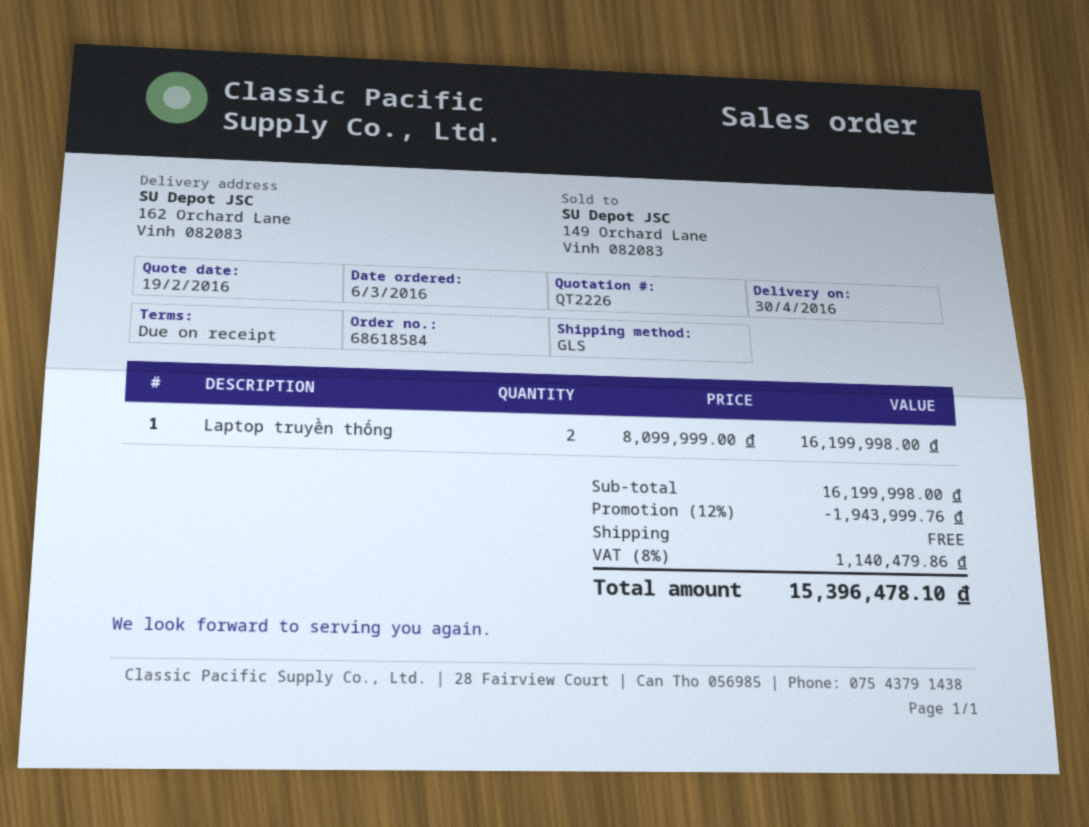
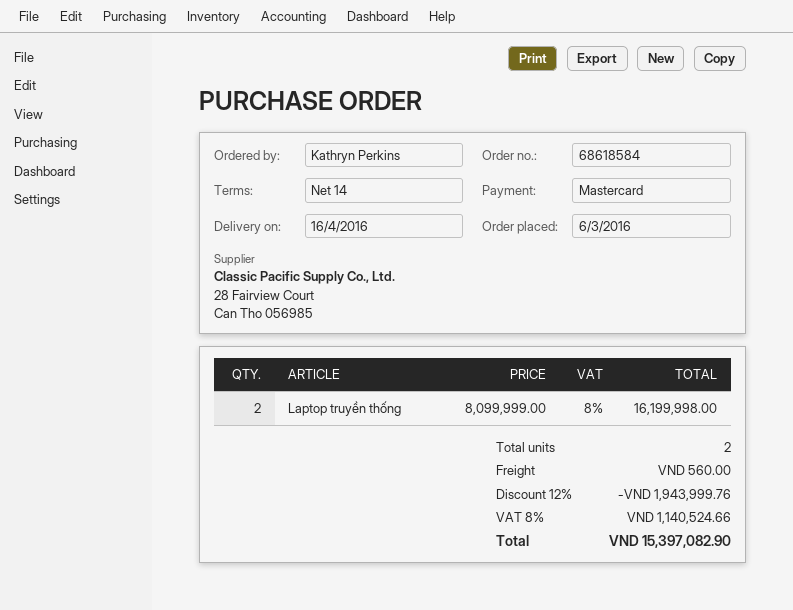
delivery date: 2016-04-30 -> 2016-04-16
payment terms: on receipt -> 14 days
shipping: 0.00 -> 560.00
tax: 8% = 1140479.86 -> 8% = 1140524.66
total: 15396478.10 -> 15397082.90

